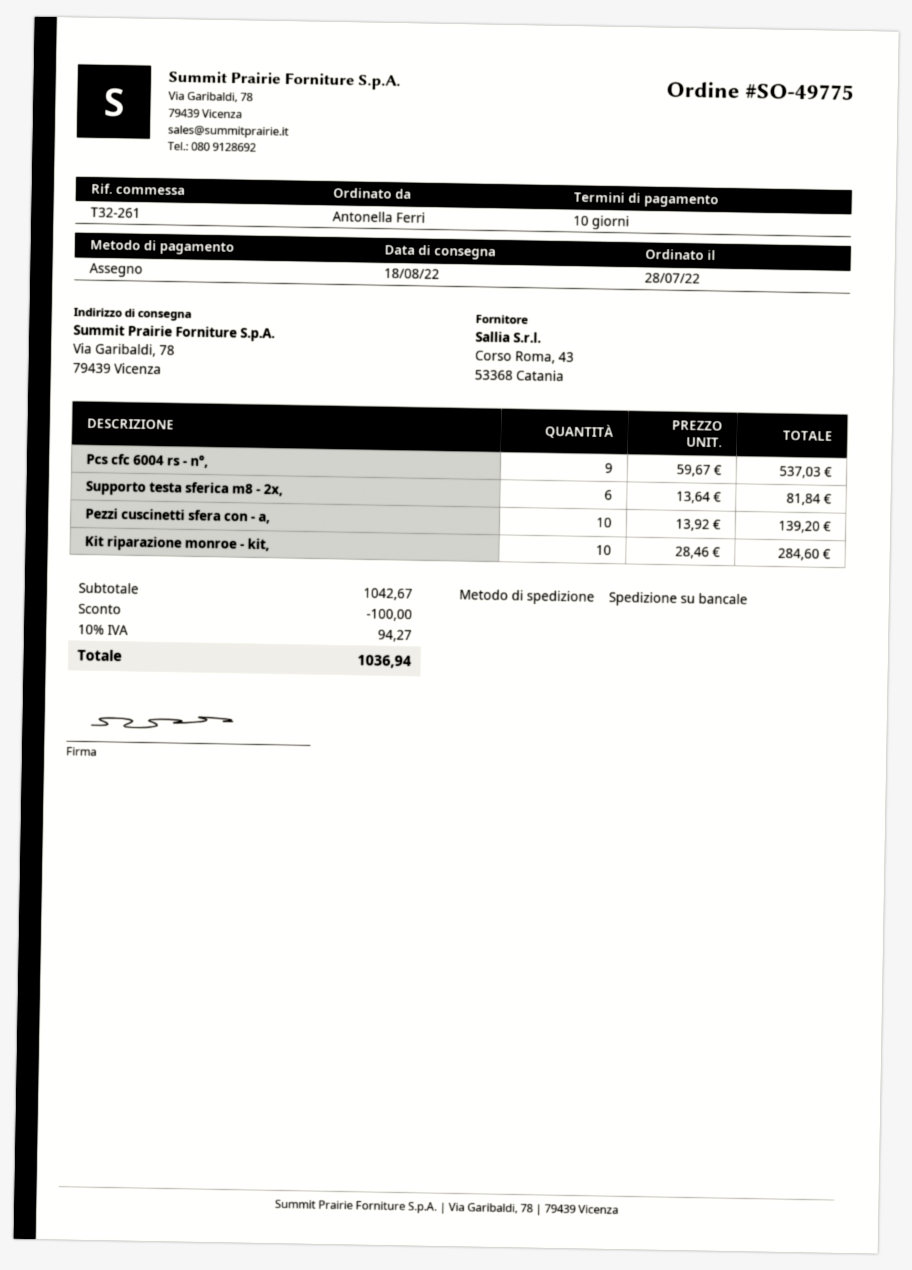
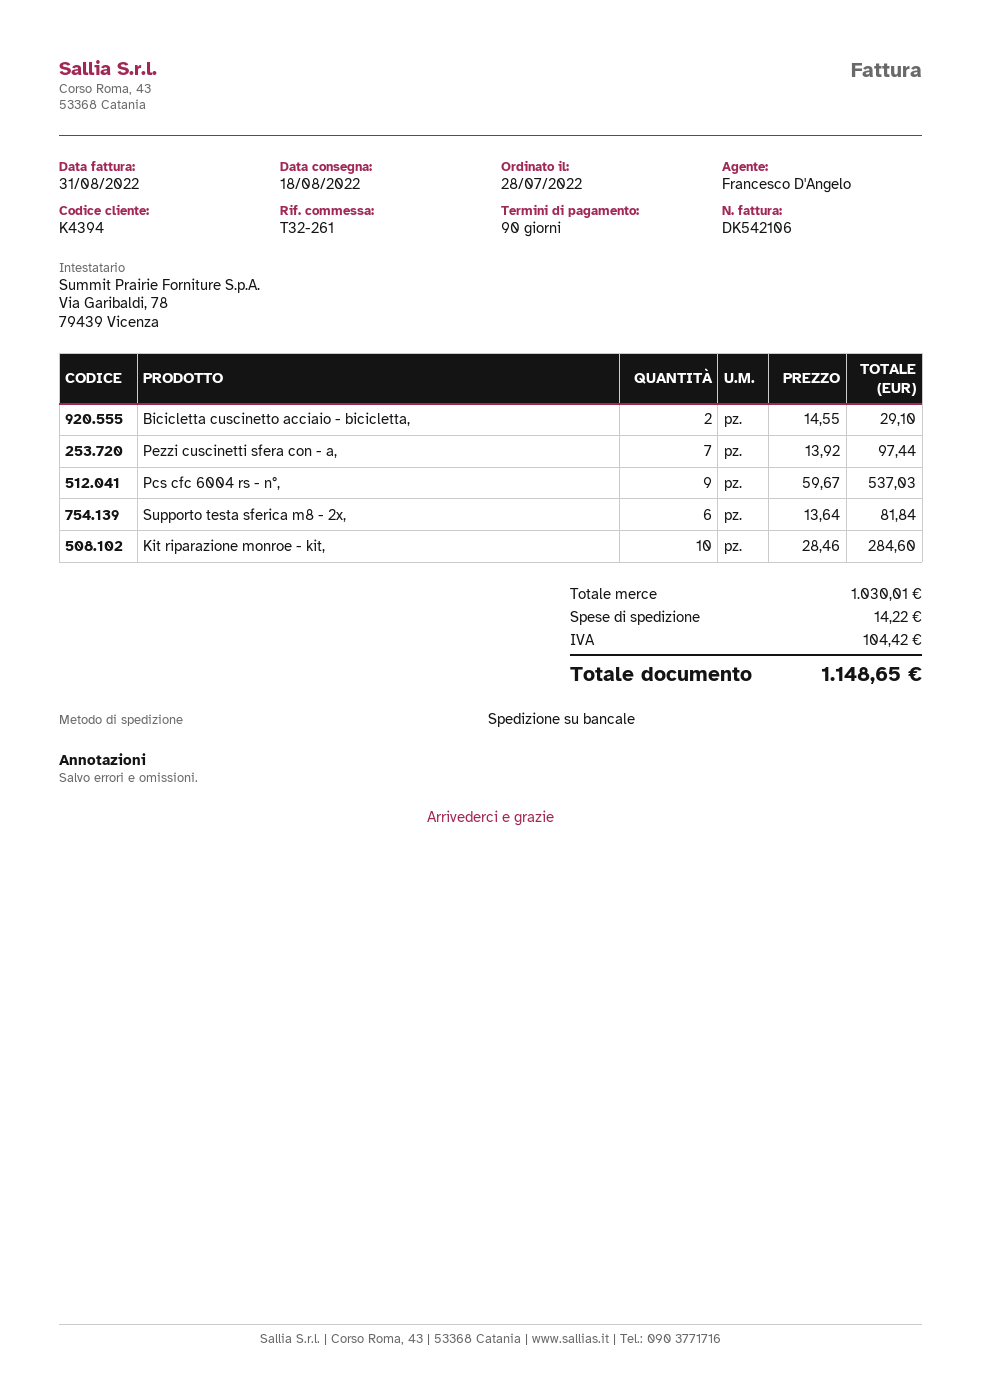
payment terms: 10 days -> 90 days
Pezzi cuscinetti sfera con - a,: 10 x 13.92 = 139.20 -> 7 x 13.92 = 97.44
Bicicletta cuscinetto acciaio - bicicletta,: none -> 2 x 14.55 = 29.10
subtotal: 1042.67 -> 1030.01
discount: 100.00 -> none
shipping: none -> 14.22
tax: 94.27 -> 104.42
total: 1036.94 -> 1148.65

